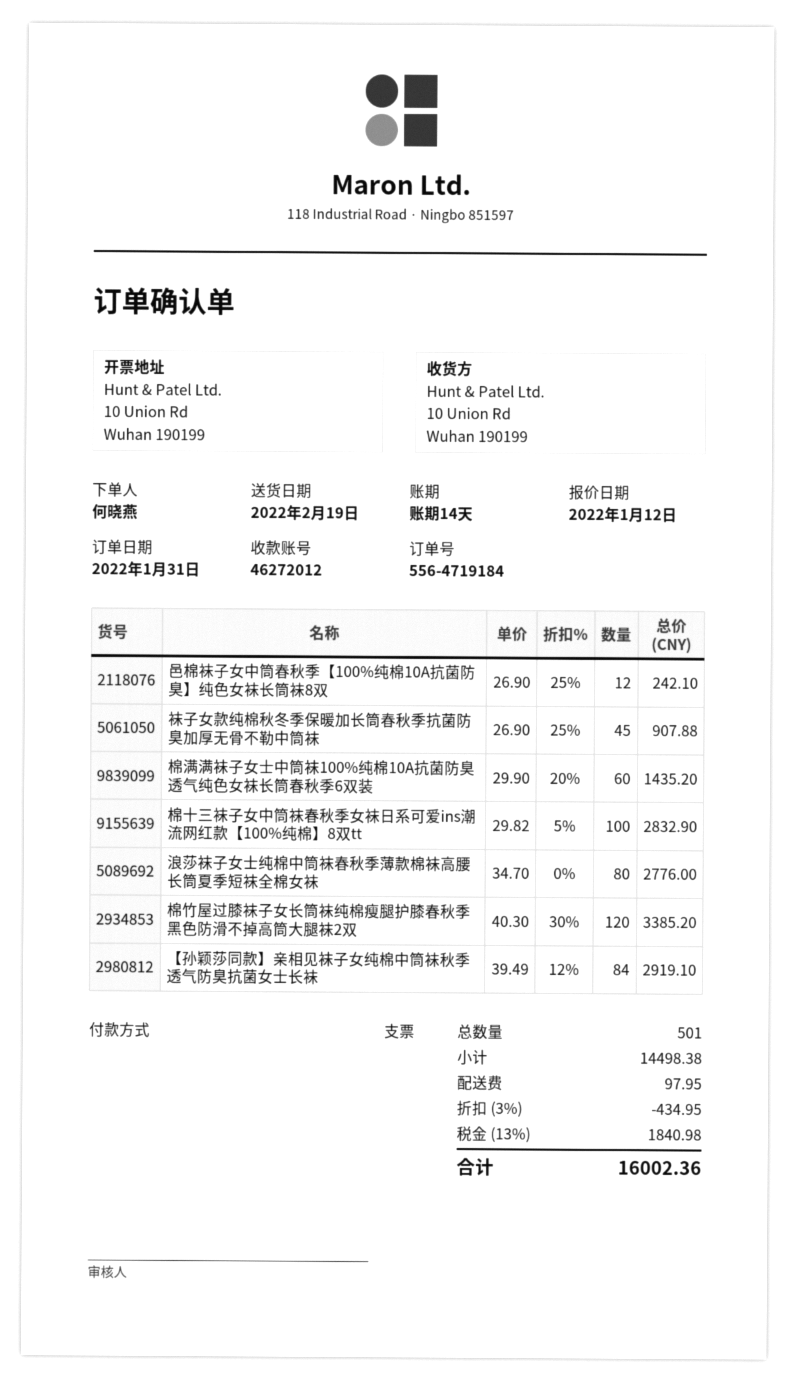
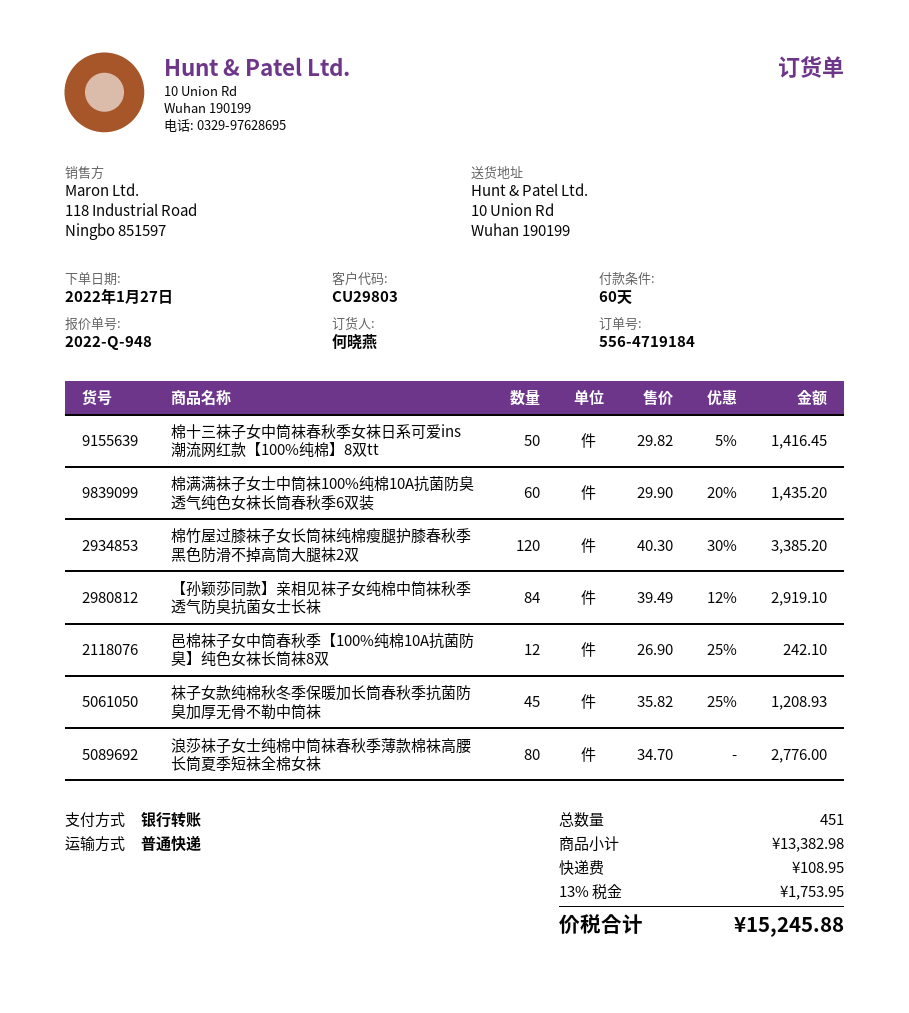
order date: 2022-01-31 -> 2022-01-27
payment terms: 14 days -> 60 days
payment method: cheque -> bank transfer
袜子女款纯棉秋冬季保暖加长筒春秋季抗菌防臭加厚无骨不勒中筒袜: 45 x 26.90 - 25% = 907.88 -> 45 x 35.82 - 25% = 1208.93
棉十三袜子女中筒袜春秋季女袜日系可爱ins潮流网红款【100%纯棉】8双tt: 100 x 29.82 - 5% = 2832.90 -> 50 x 29.82 - 5% = 1416.45
total quantity: 501 -> 451
subtotal: 14498.38 -> 13382.98
discount: 3% = 434.95 -> none
shipping: 97.95 -> 108.95
tax: 13% = 1840.98 -> 13% = 1753.95
total: 16002.36 -> 15245.88

